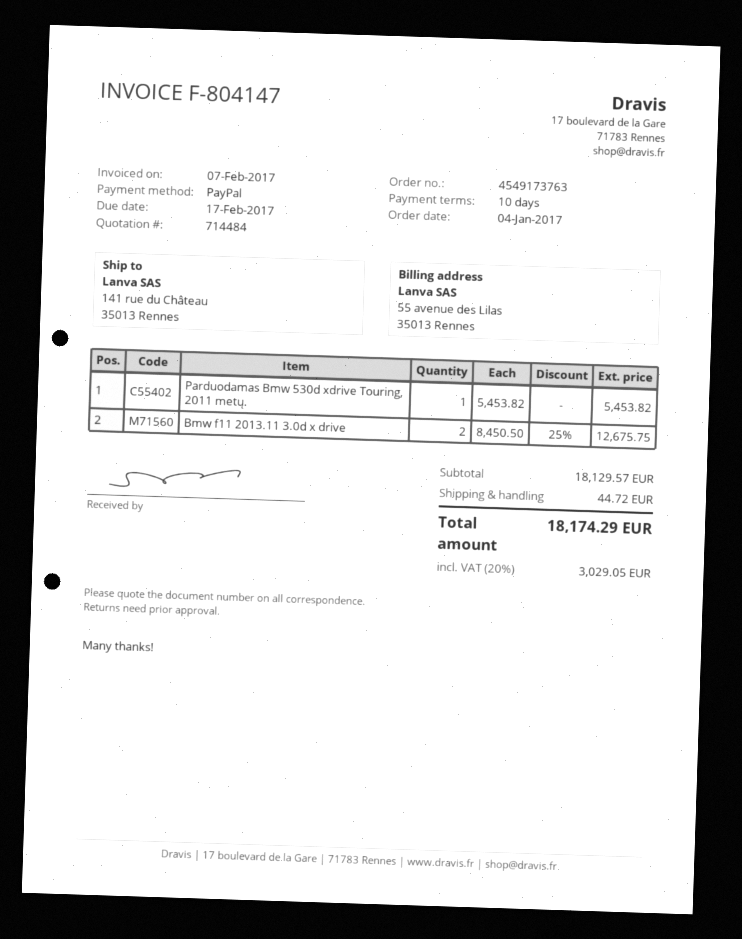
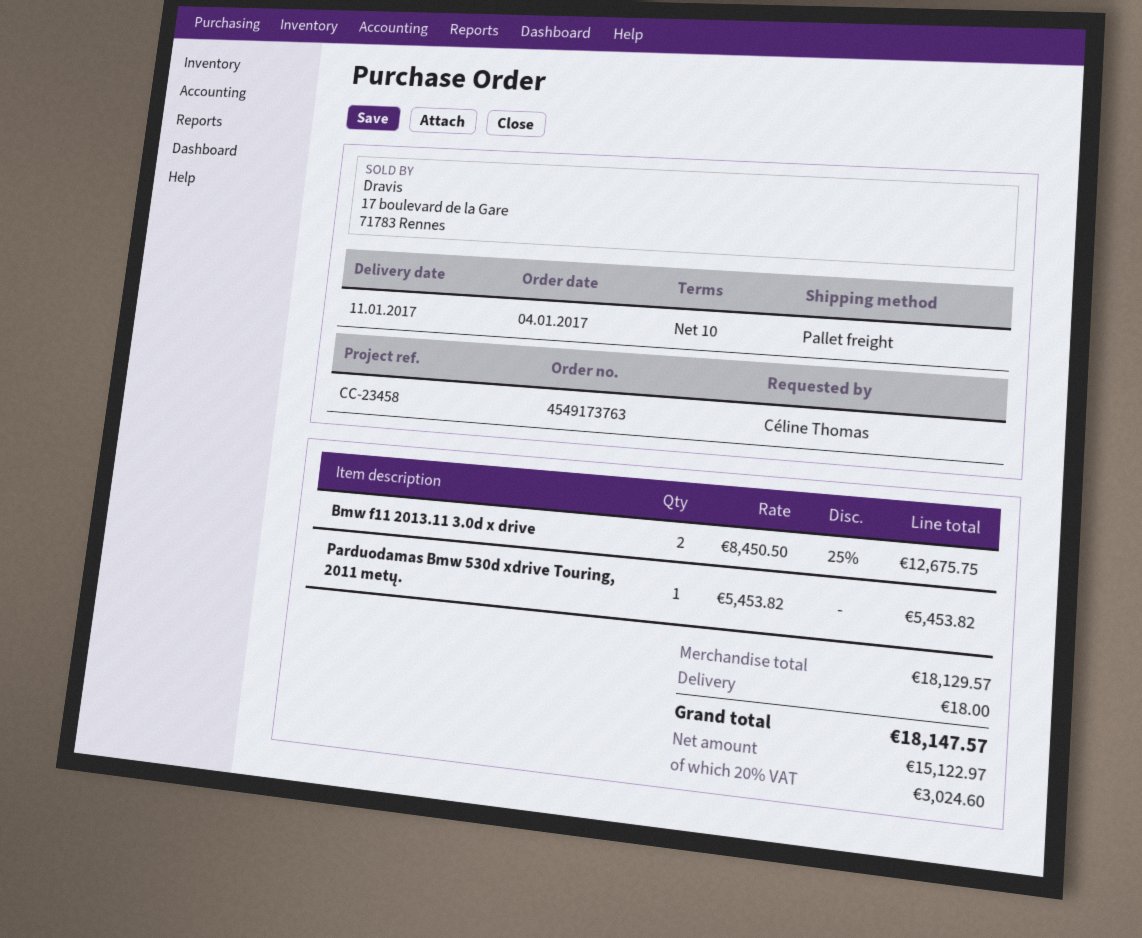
shipping: 44.72 -> 18.00
tax: 20% = 3029.05 -> 20% = 3024.60
total: 18174.29 -> 18147.57

